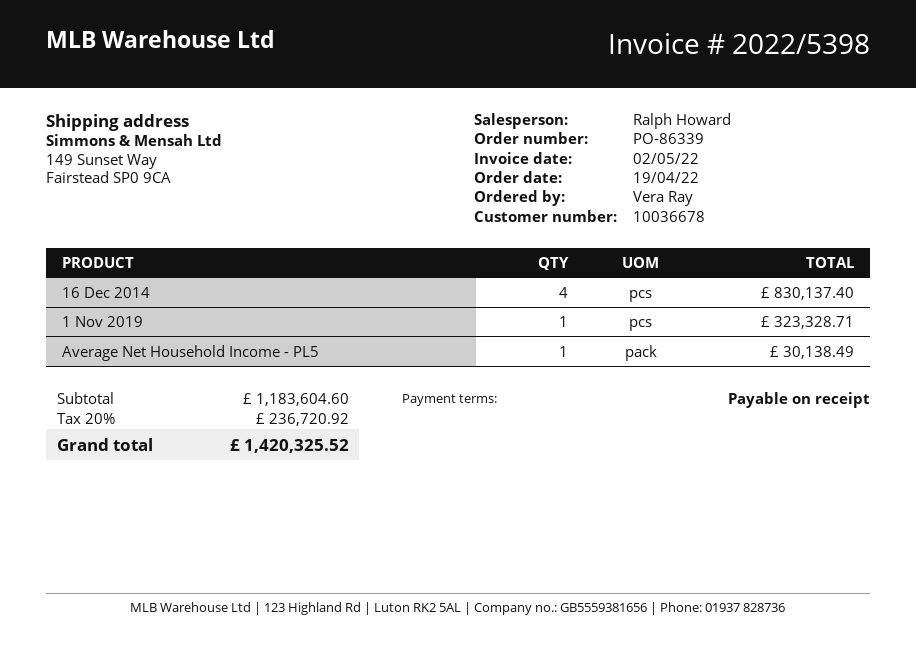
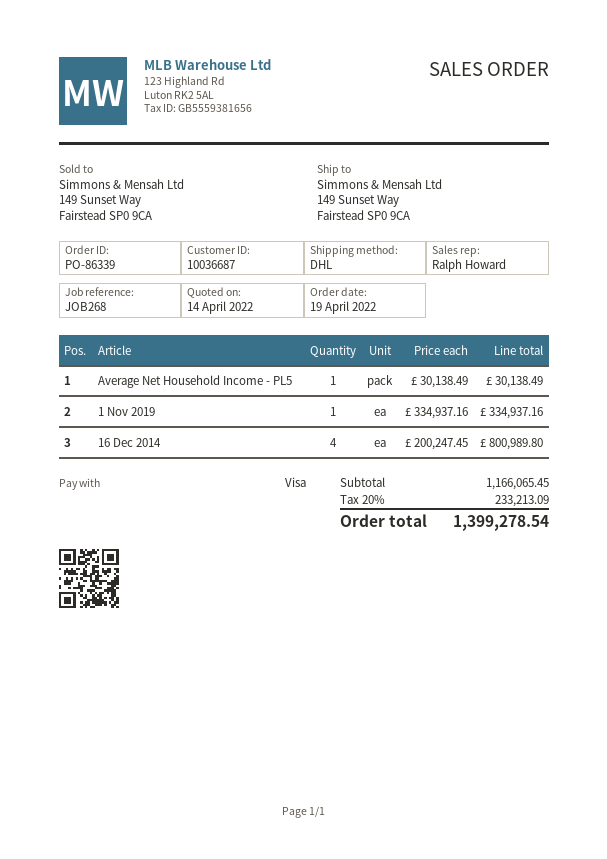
customer number: 10036678 -> 10036687
16 Dec 2014: 4 for 830137.40 -> 4 for 800989.80
1 Nov 2019: 1 for 323328.71 -> 1 for 334937.16
subtotal: 1183604.60 -> 1166065.45
tax: 20% = 236720.92 -> 20% = 233213.09
total: 1420325.52 -> 1399278.54

